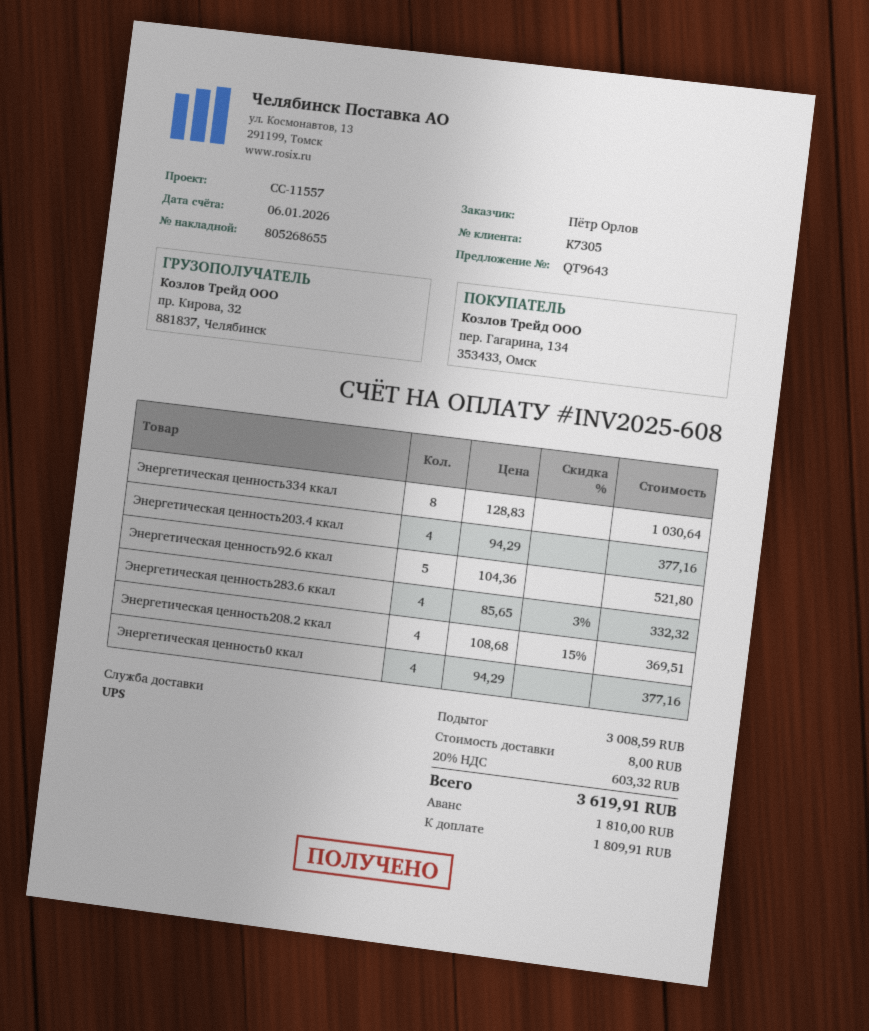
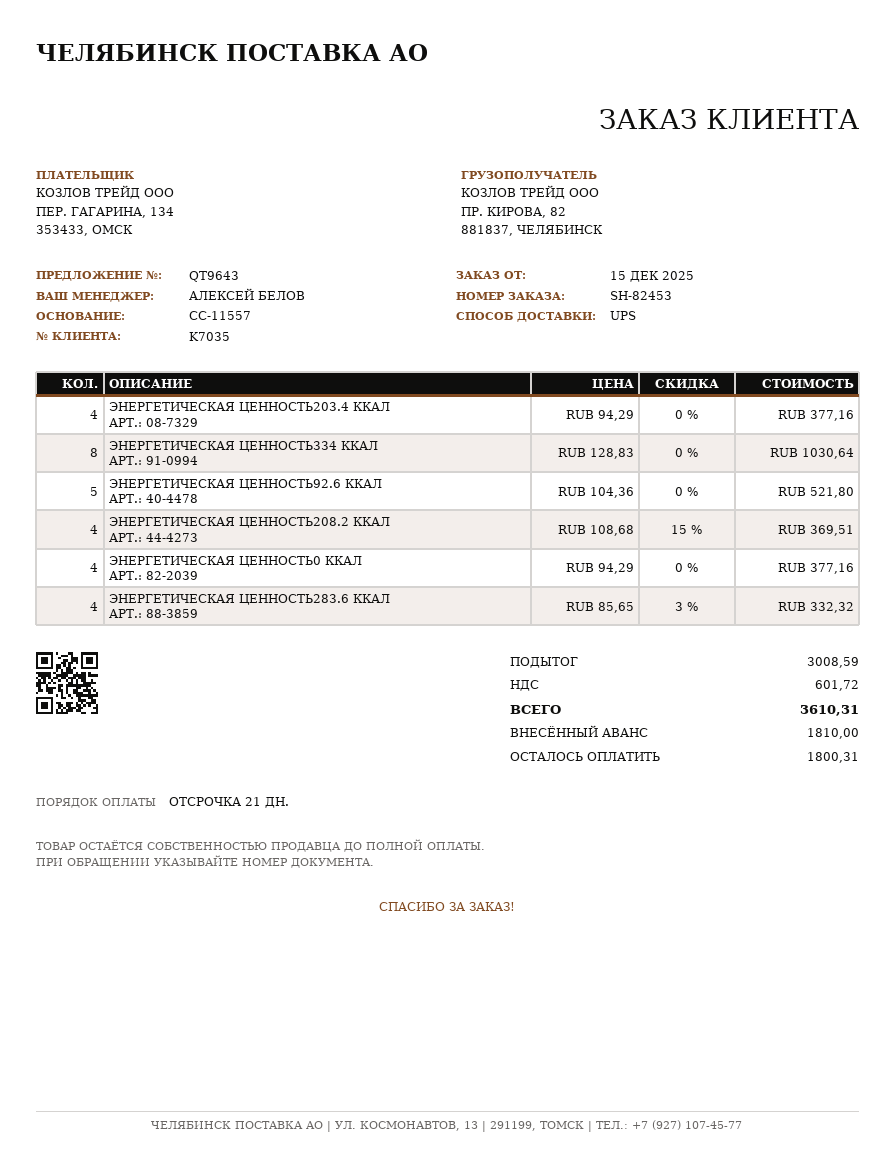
customer number: K7305 -> K7035
ship to: пр. Кирова, 32, 881837, Челябинск -> ПР. КИРОВА, 82, 881837, ЧЕЛЯБИНСК
shipping: 8.00 -> none
tax: 603.32 -> 601.72
total: 3619.91 -> 3610.31
balance: 1809.91 -> 1800.31

